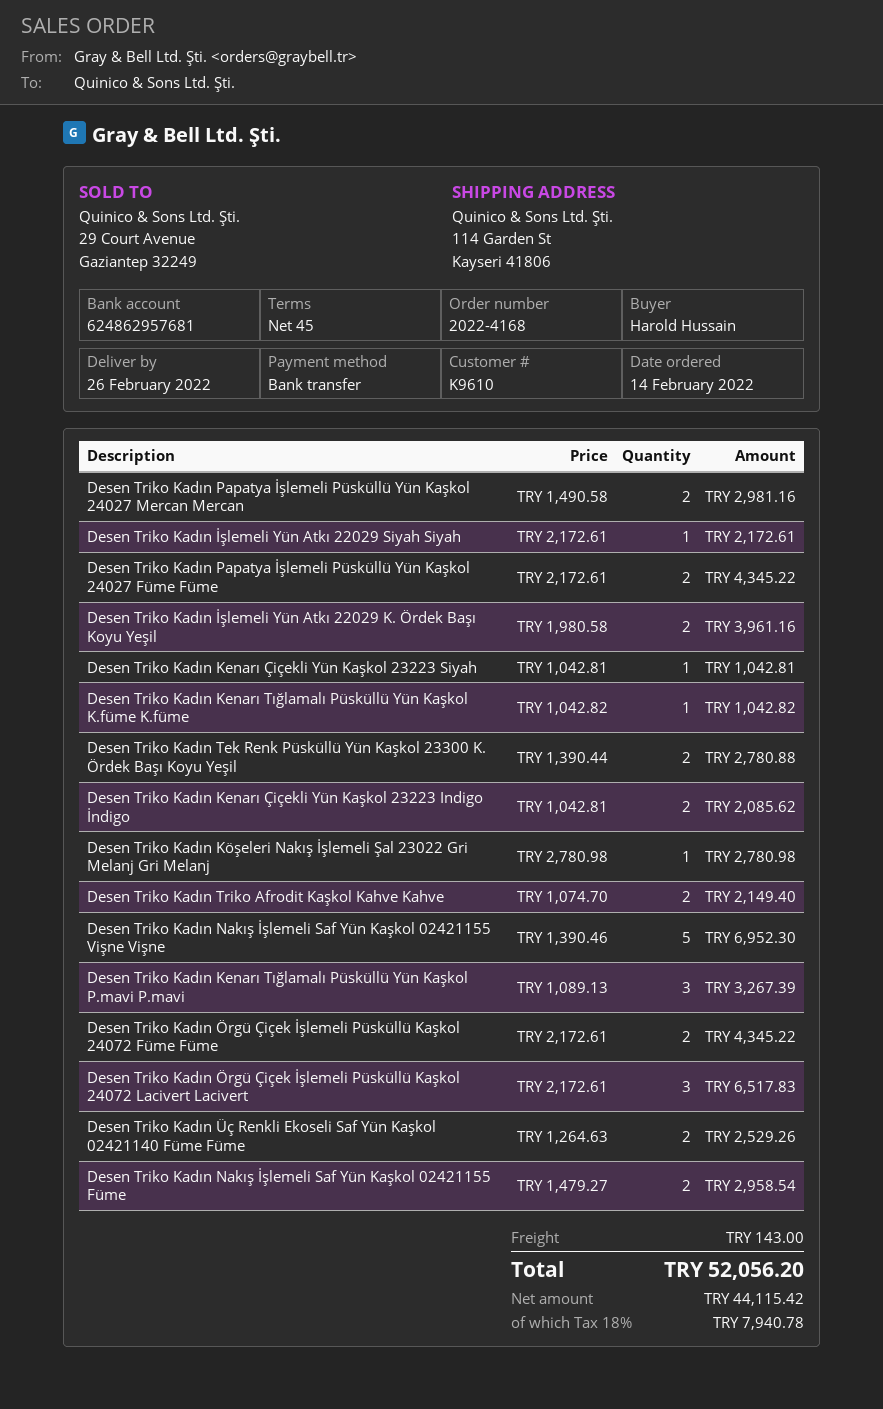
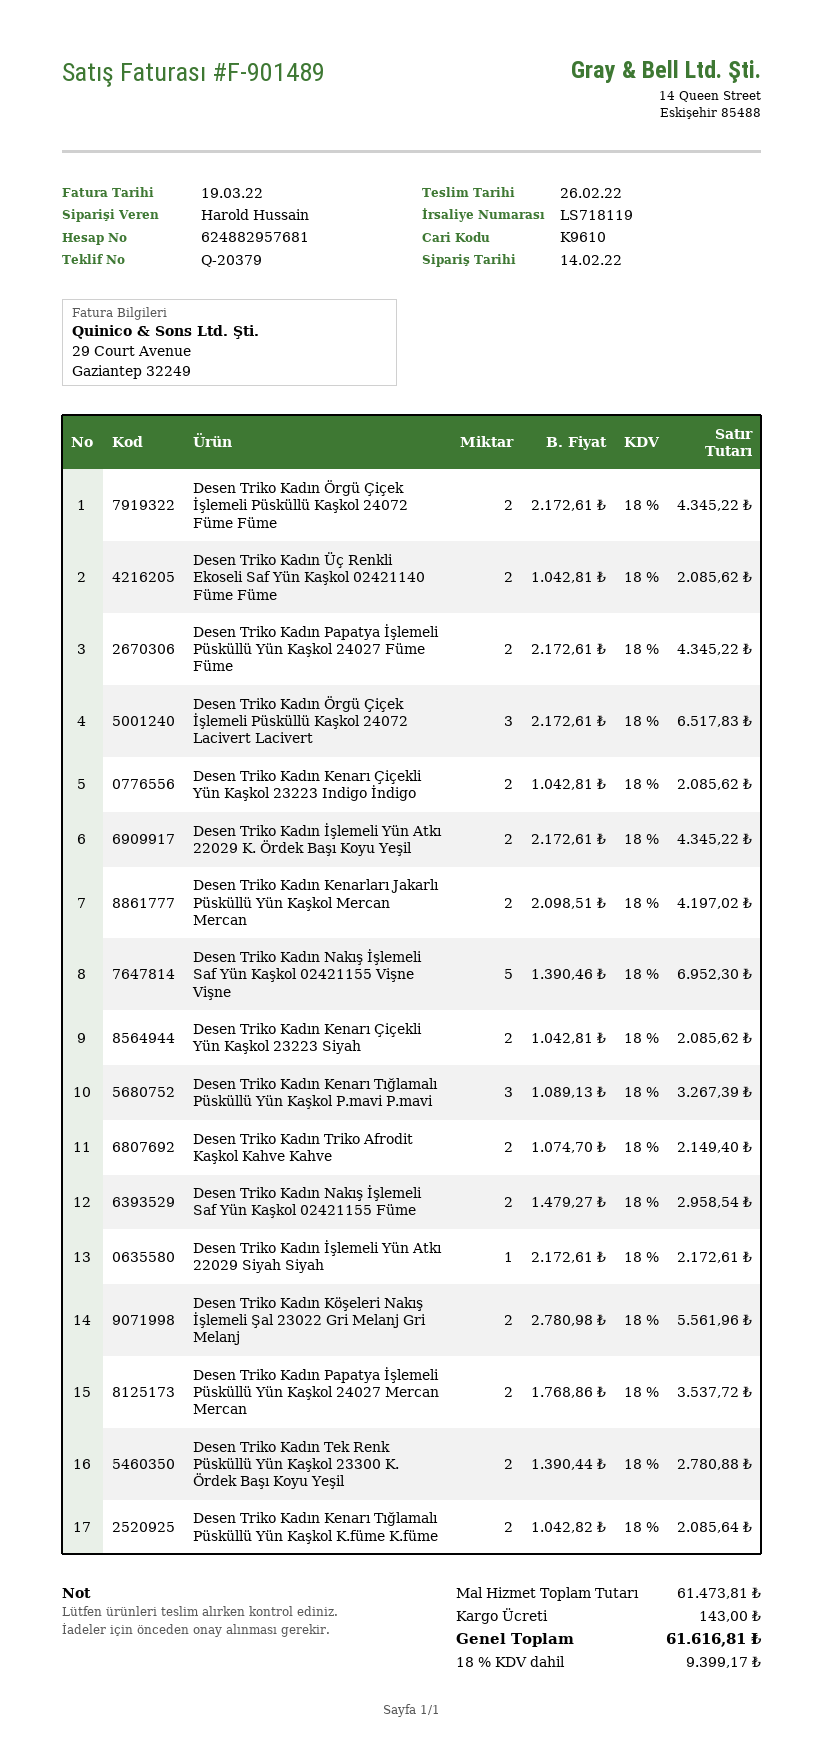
bank account: 624862957681 -> 624882957681
Desen Triko Kadın Papatya İşlemeli Püsküllü Yün Kaşkol 24027 Mercan Mercan: 2 x 1490.58 = 2981.16 -> 2 x 1768.86 = 3537.72
Desen Triko Kadın İşlemeli Yün Atkı 22029 K. Ördek Başı Koyu Yeşil: 2 x 1980.58 = 3961.16 -> 2 x 2172.61 = 4345.22
Desen Triko Kadın Kenarı Çiçekli Yün Kaşkol 23223 Siyah: 1 x 1042.81 = 1042.81 -> 2 x 1042.81 = 2085.62
Desen Triko Kadın Kenarı Tığlamalı Püsküllü Yün Kaşkol K.füme K.füme: 1 x 1042.82 = 1042.82 -> 2 x 1042.82 = 2085.64
Desen Triko Kadın Köşeleri Nakış İşlemeli Şal 23022 Gri Melanj Gri Melanj: 1 x 2780.98 = 2780.98 -> 2 x 2780.98 = 5561.96
Desen Triko Kadın Üç Renkli Ekoseli Saf Yün Kaşkol 02421140 Füme Füme: 2 x 1264.63 = 2529.26 -> 2 x 1042.81 = 2085.62
Desen Triko Kadın Kenarları Jakarlı Püsküllü Yün Kaşkol Mercan Mercan: none -> 2 x 2098.51 = 4197.02
tax: 18% = 7940.78 -> 18% = 9399.17
total: 52056.20 -> 61616.81

